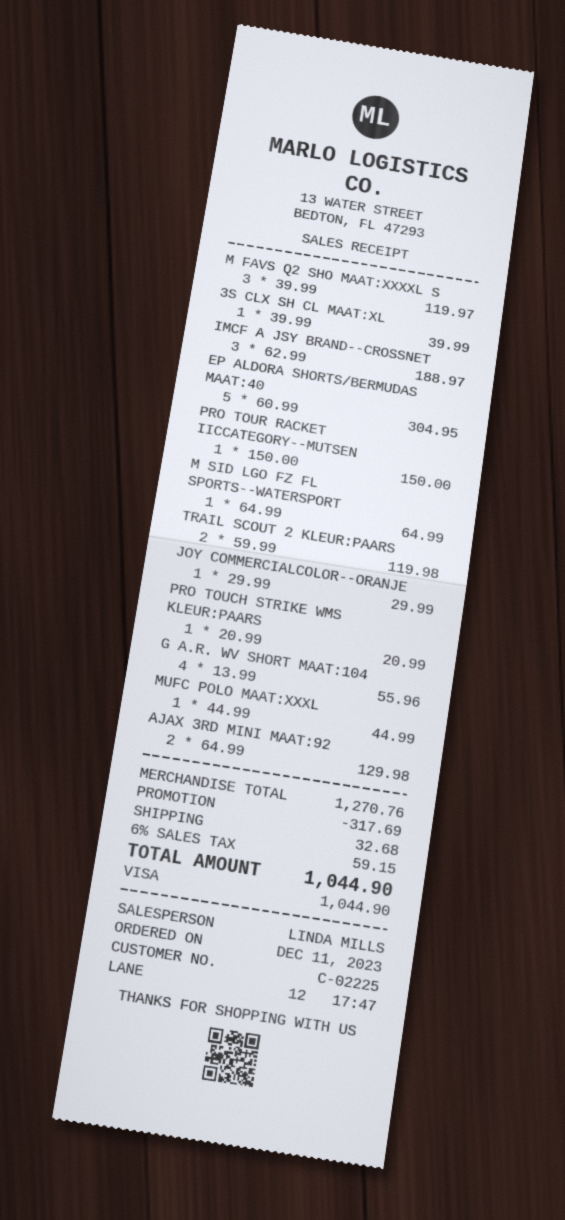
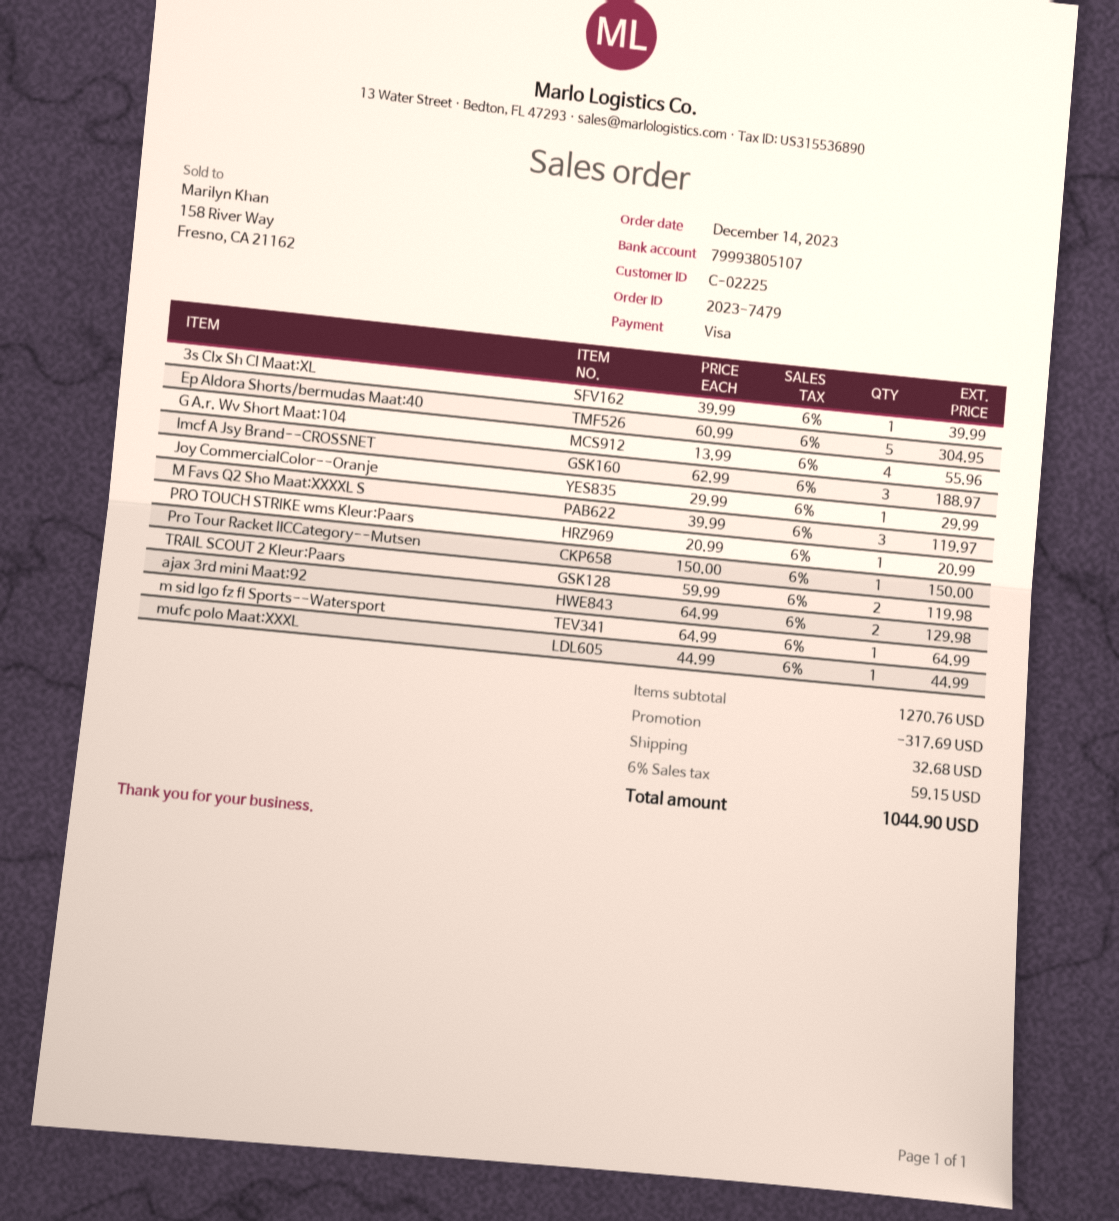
order date: 2023-12-11 -> 2023-12-14

